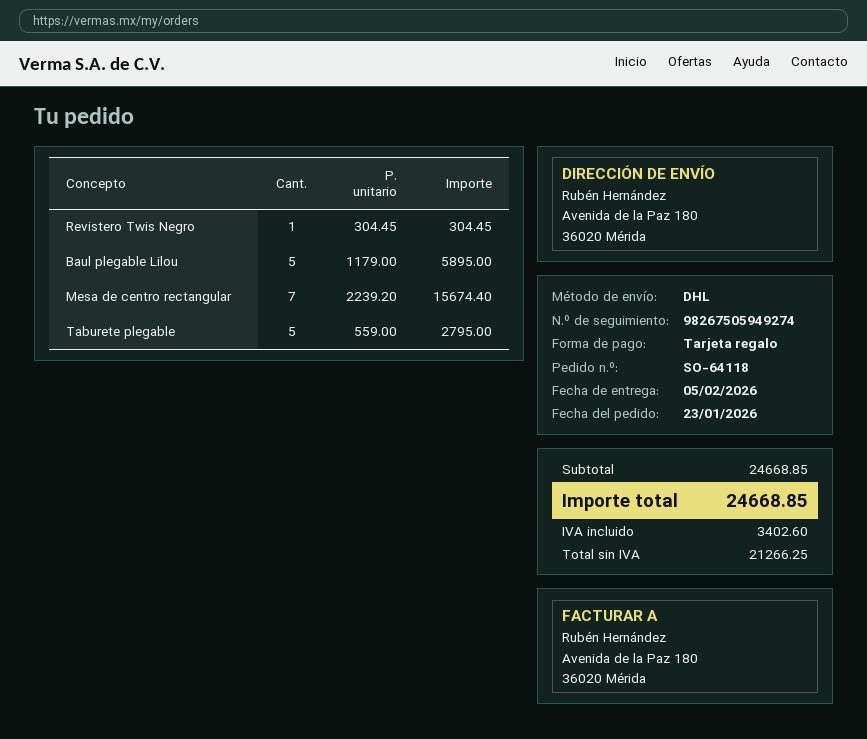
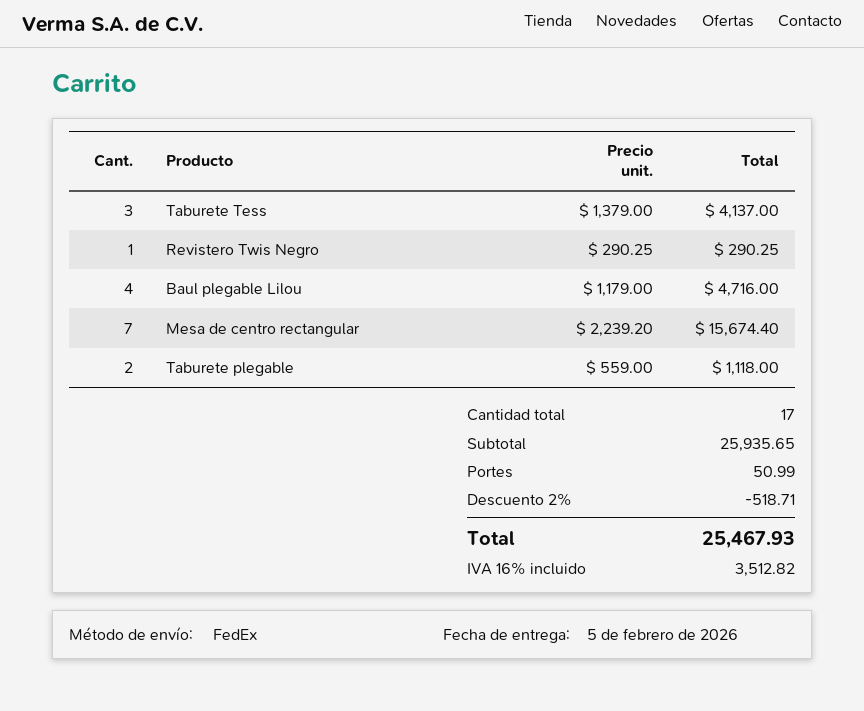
shipping method: DHL -> FedEx
Revistero Twis Negro: 1 x 304.45 = 304.45 -> 1 x 290.25 = 290.25
Baul plegable Lilou: 5 x 1179.00 = 5895.00 -> 4 x 1179.00 = 4716.00
Taburete plegable: 5 x 559.00 = 2795.00 -> 2 x 559.00 = 1118.00
Taburete Tess: none -> 3 x 1379.00 = 4137.00
subtotal: 24668.85 -> 25935.65
discount: none -> 2% = 518.71
shipping: none -> 50.99
tax: 3402.60 -> 3512.82
total: 24668.85 -> 25467.93

